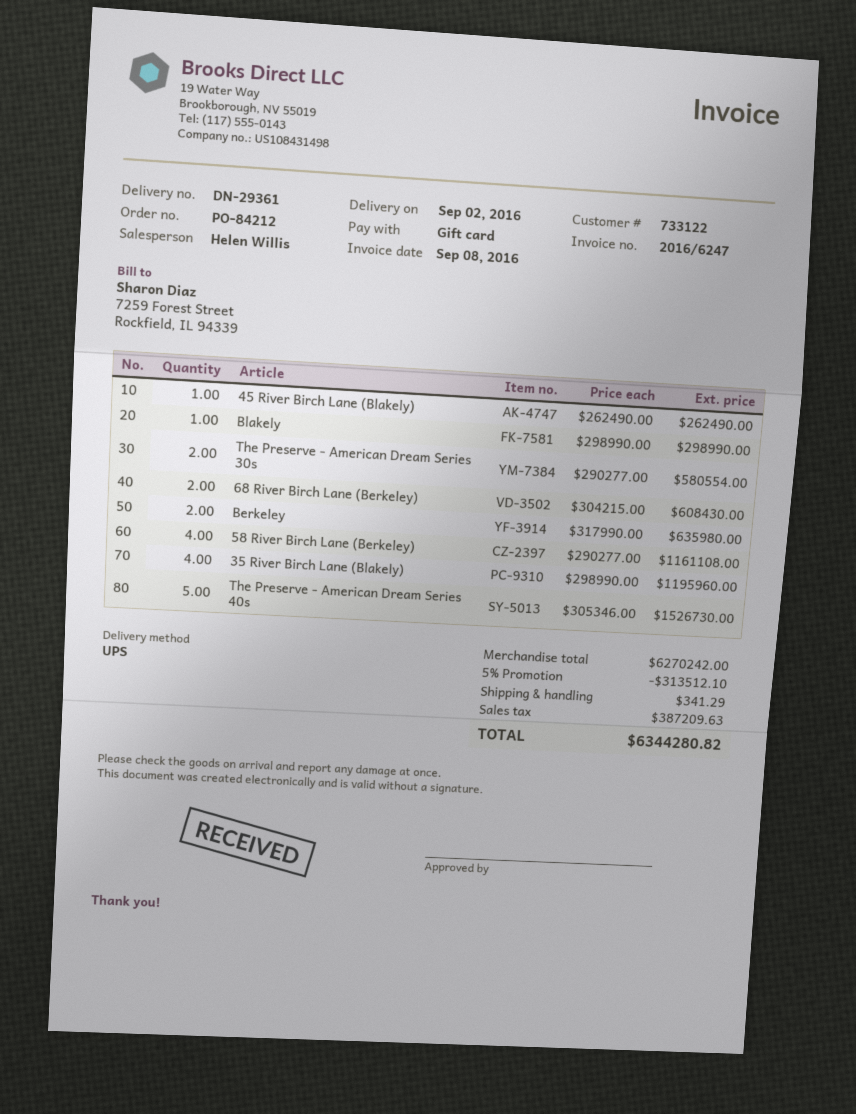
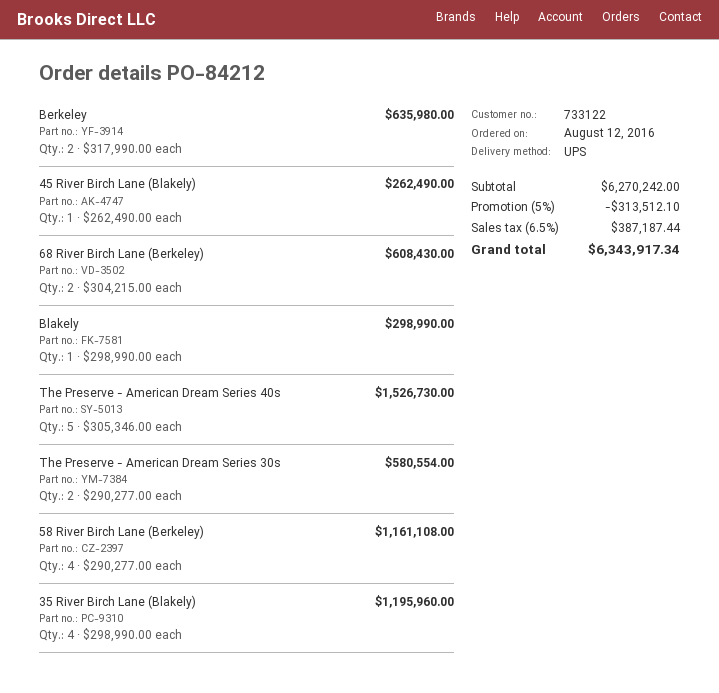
shipping: 341.29 -> none
tax: 387209.63 -> 387187.44
total: 6344280.82 -> 6343917.34

